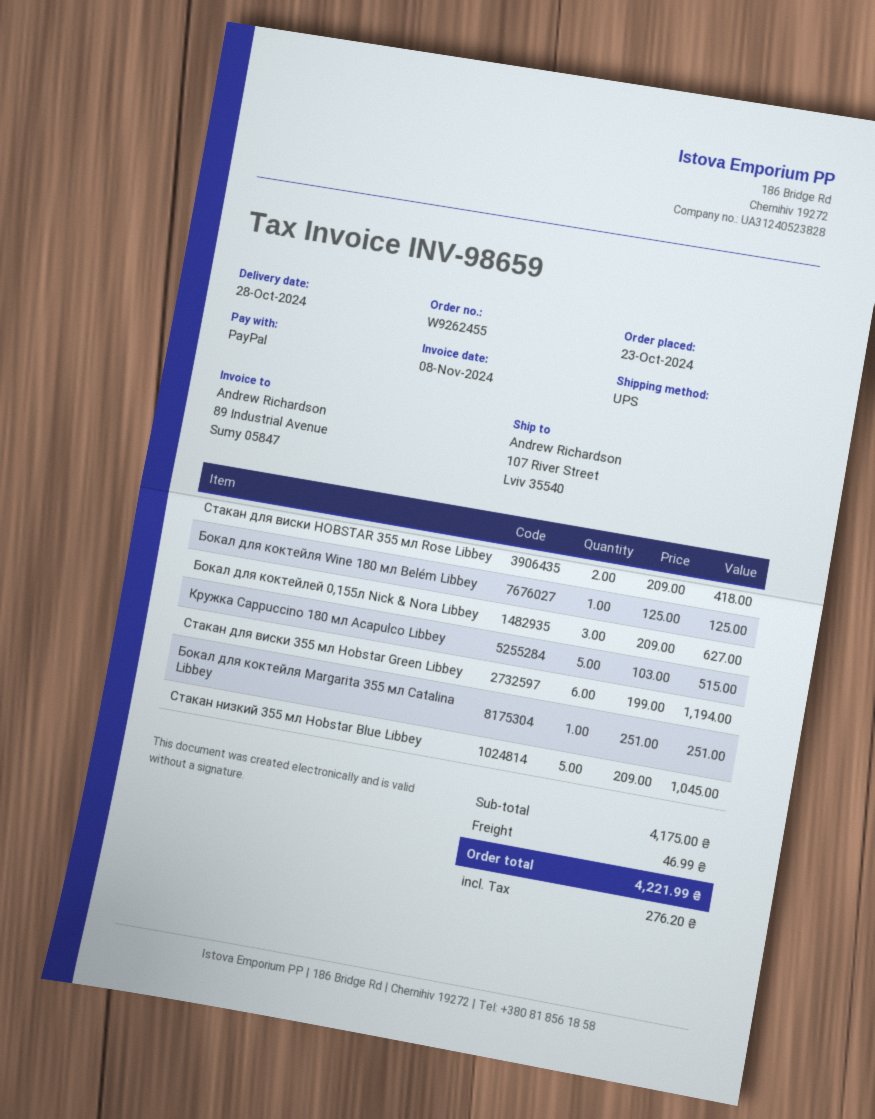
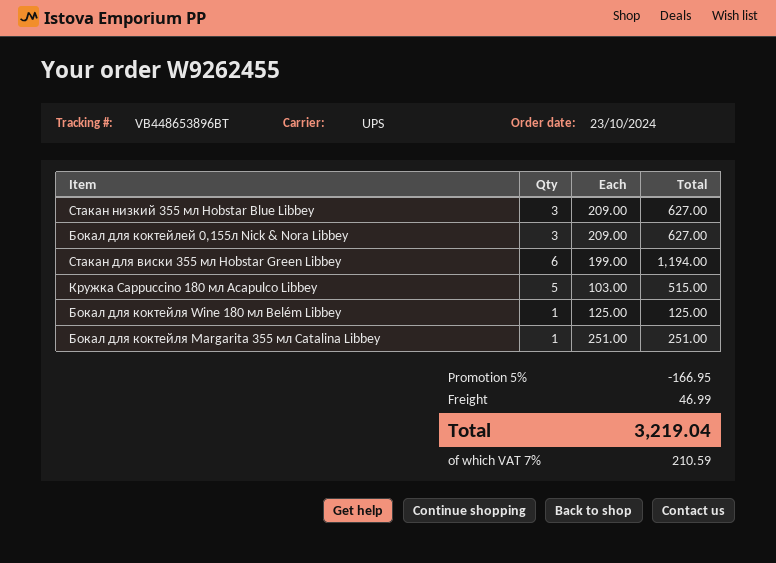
Стакан для виски HOBSTAR 355 мл Rose Libbey: 2 x 209.00 = 418.00 -> none
Стакан низкий 355 мл Hobstar Blue Libbey: 5 x 209.00 = 1045.00 -> 3 x 209.00 = 627.00
discount: none -> 5% = 166.95
tax: 276.20 -> 210.59
total: 4221.99 -> 3219.04

